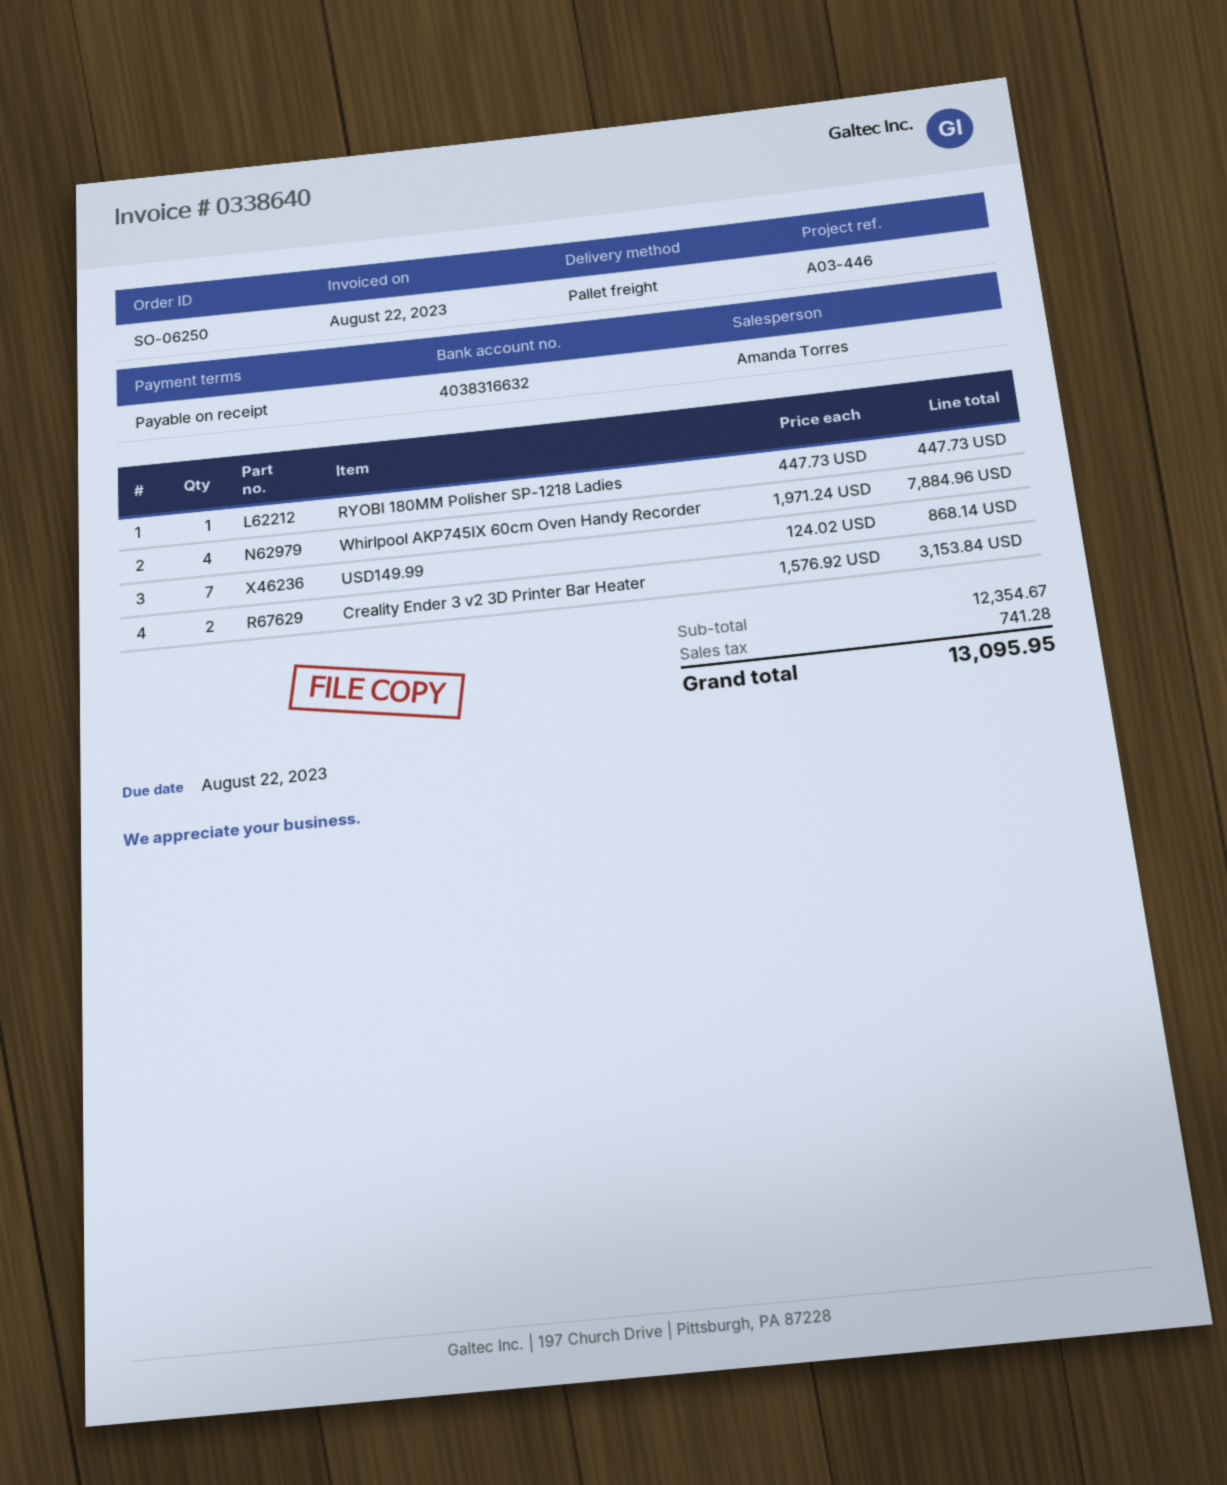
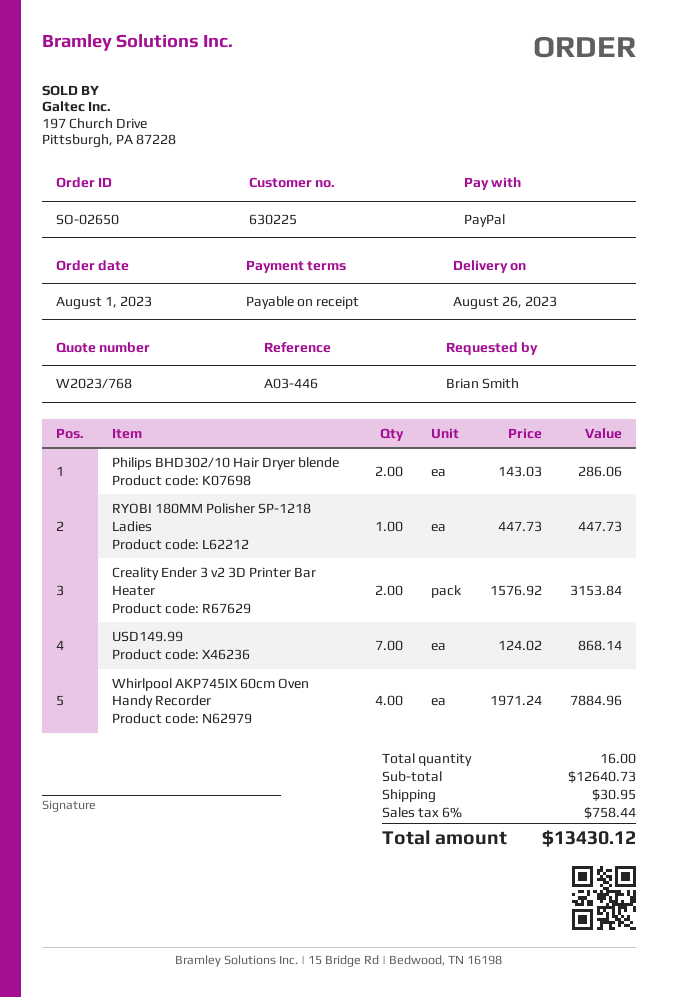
order number: SO-06250 -> SO-02650
Philips BHD302/10 Hair Dryer blende: none -> 2 x 143.03 = 286.06
subtotal: 12354.67 -> 12640.73
shipping: none -> 30.95
tax: 741.28 -> 758.44
total: 13095.95 -> 13430.12

